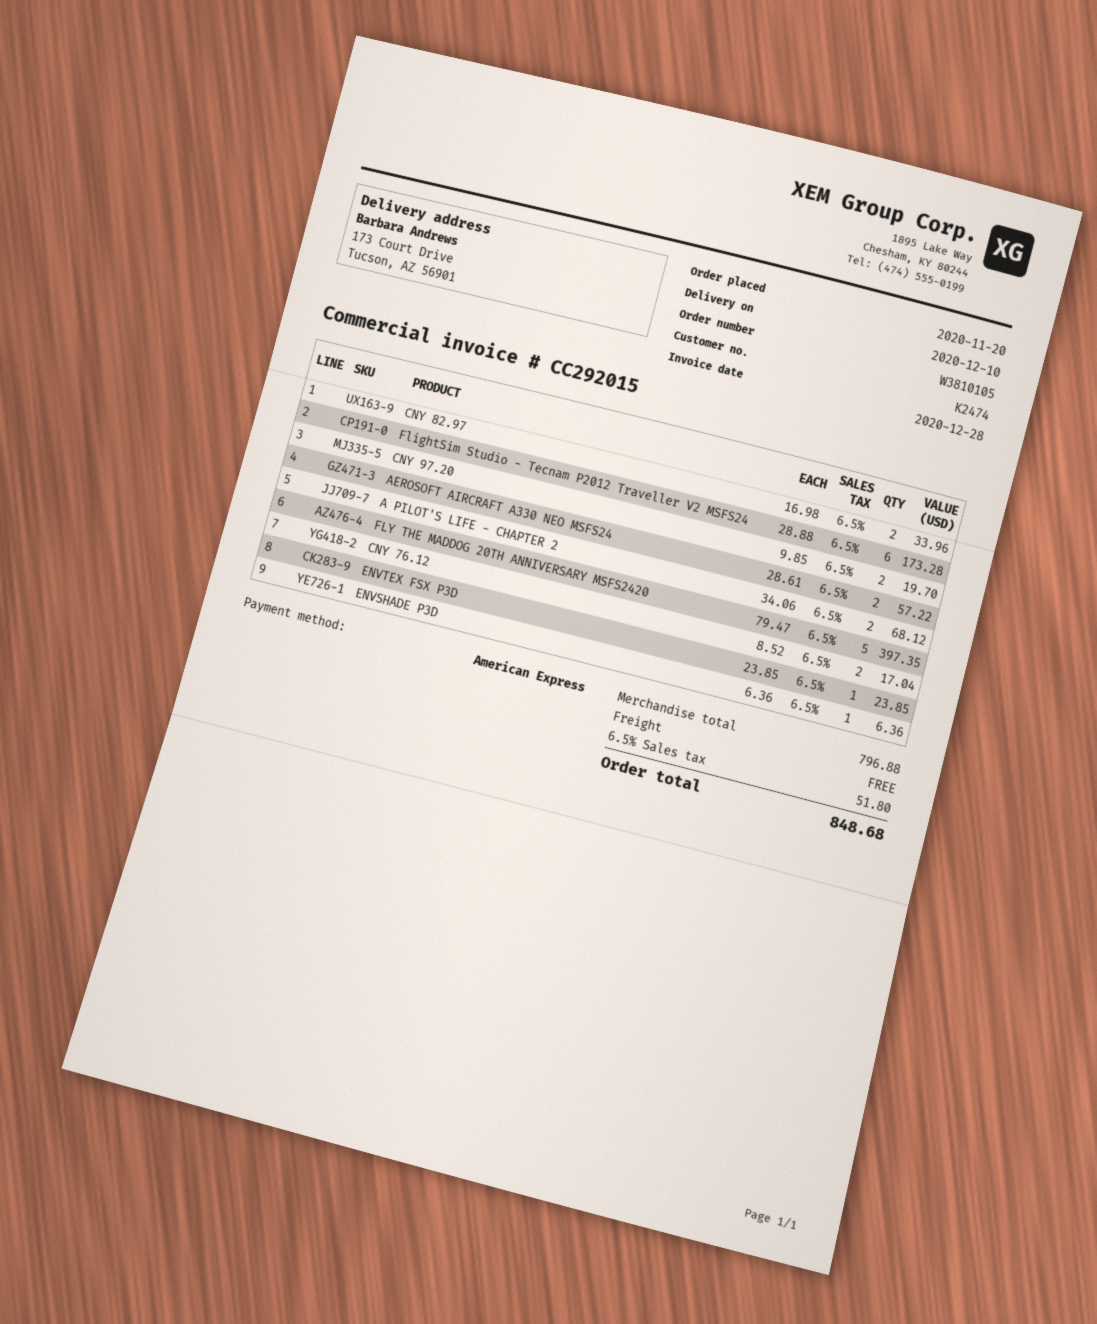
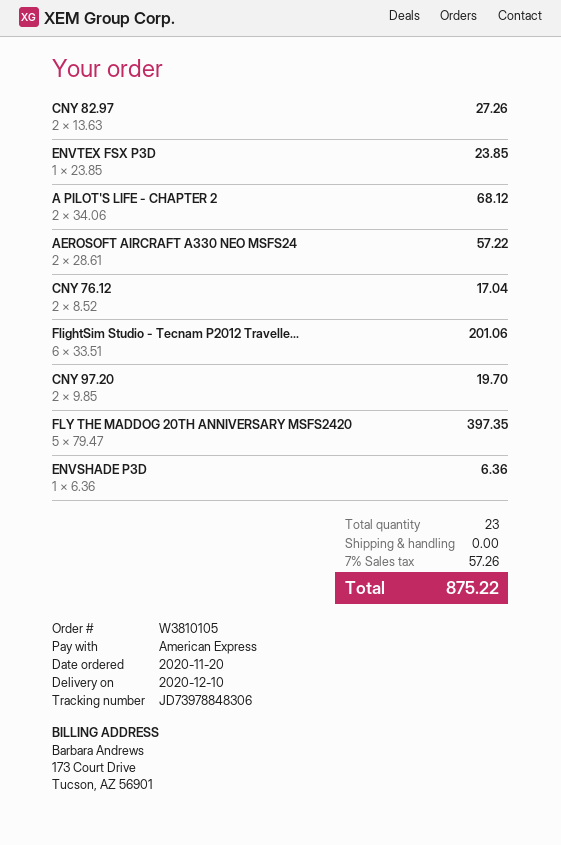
CNY 82.97: 2 x 16.98 = 33.96 -> 2 x 13.63 = 27.26
FlightSim Studio - Tecnam P2012 Traveller V2 MSFS24: 6 x 28.88 = 173.28 -> 6 x 33.51 = 201.06
tax: 6.5% = 51.80 -> 7% = 57.26
total: 848.68 -> 875.22

